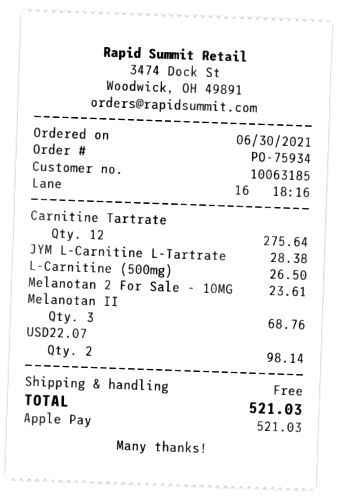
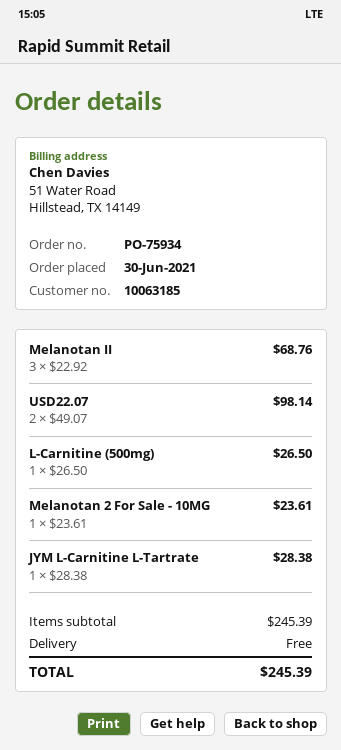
Carnitine Tartrate: 12 for 275.64 -> none
total: 521.03 -> 245.39

